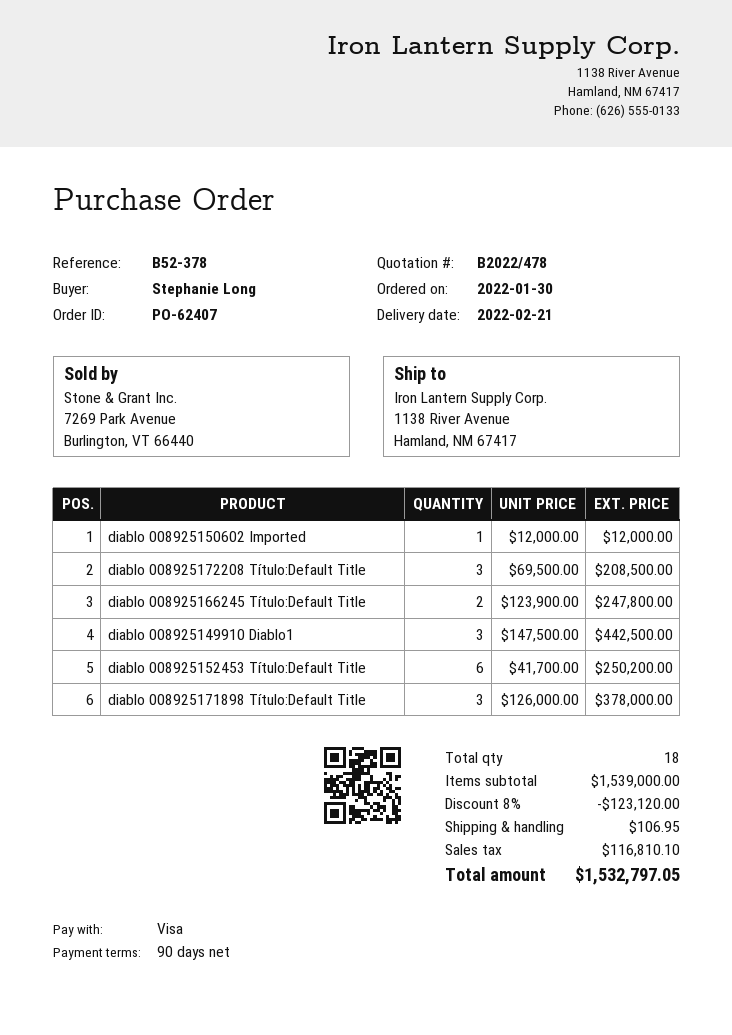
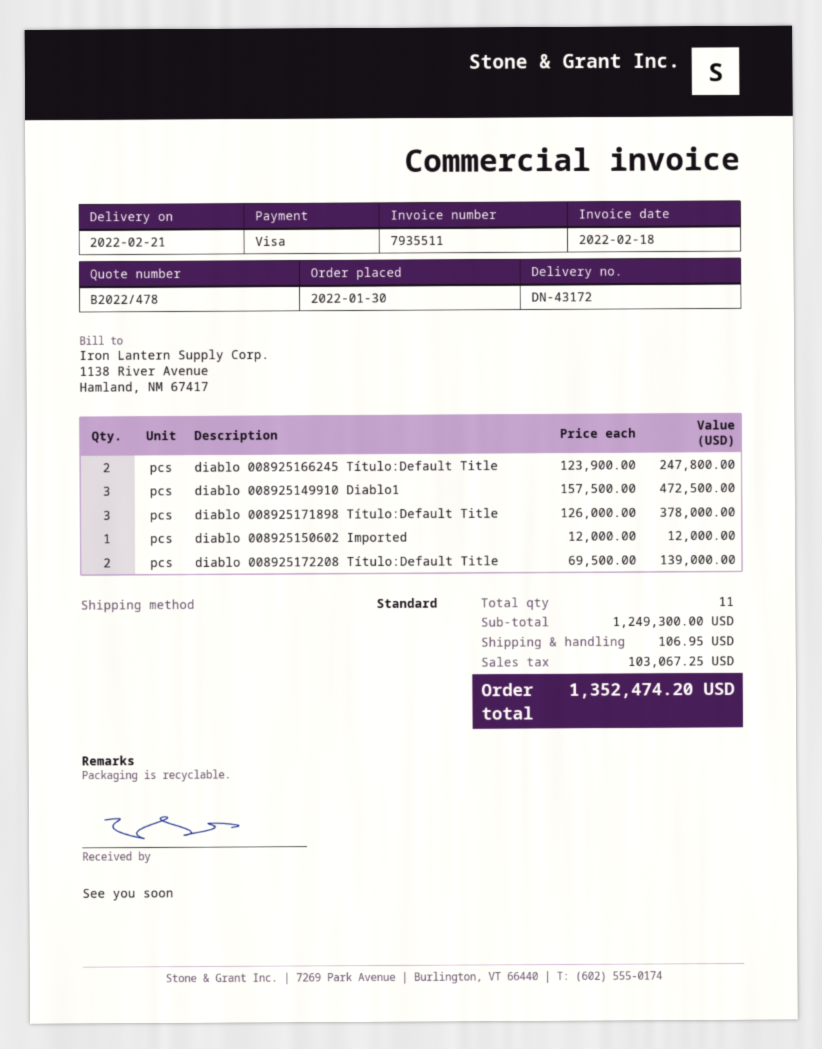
diablo 008925172208 Título:Default Title: 3 x 69500.00 = 208500.00 -> 2 x 69500.00 = 139000.00
diablo 008925149910 Diablo1: 3 x 147500.00 = 442500.00 -> 3 x 157500.00 = 472500.00
diablo 008925152453 Título:Default Title: 6 x 41700.00 = 250200.00 -> none
total quantity: 18 -> 11
subtotal: 1539000.00 -> 1249300.00
discount: 8% = 123120.00 -> none
tax: 116810.10 -> 103067.25
total: 1532797.05 -> 1352474.20

